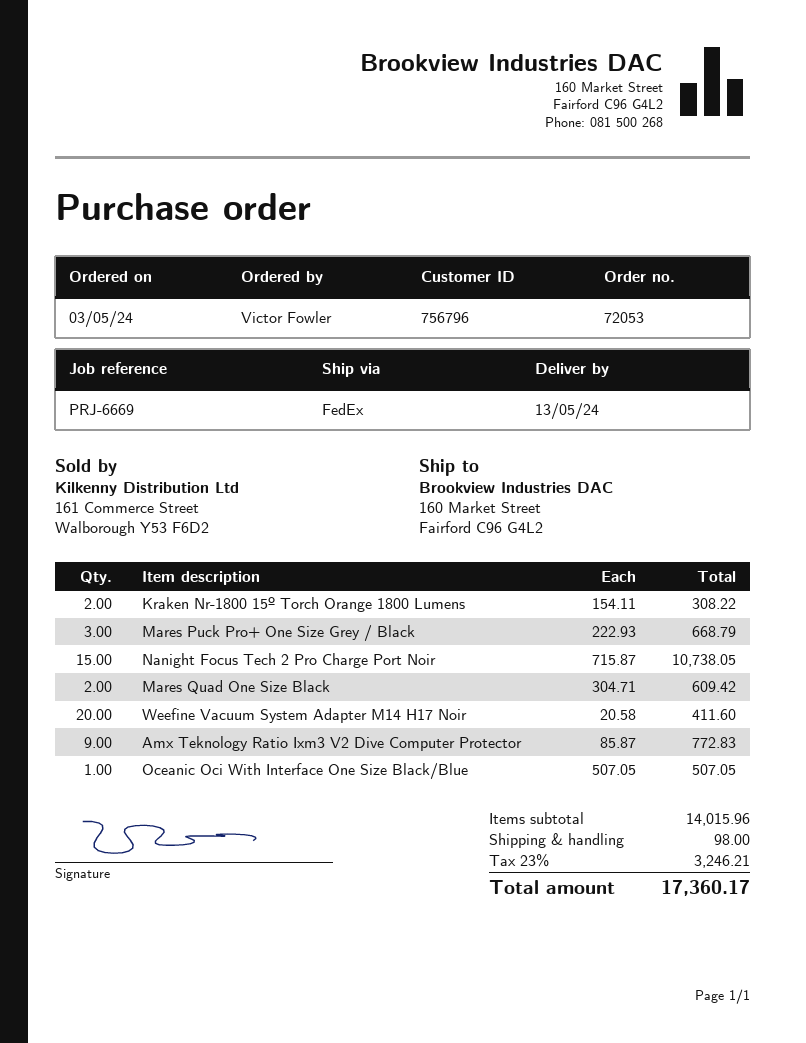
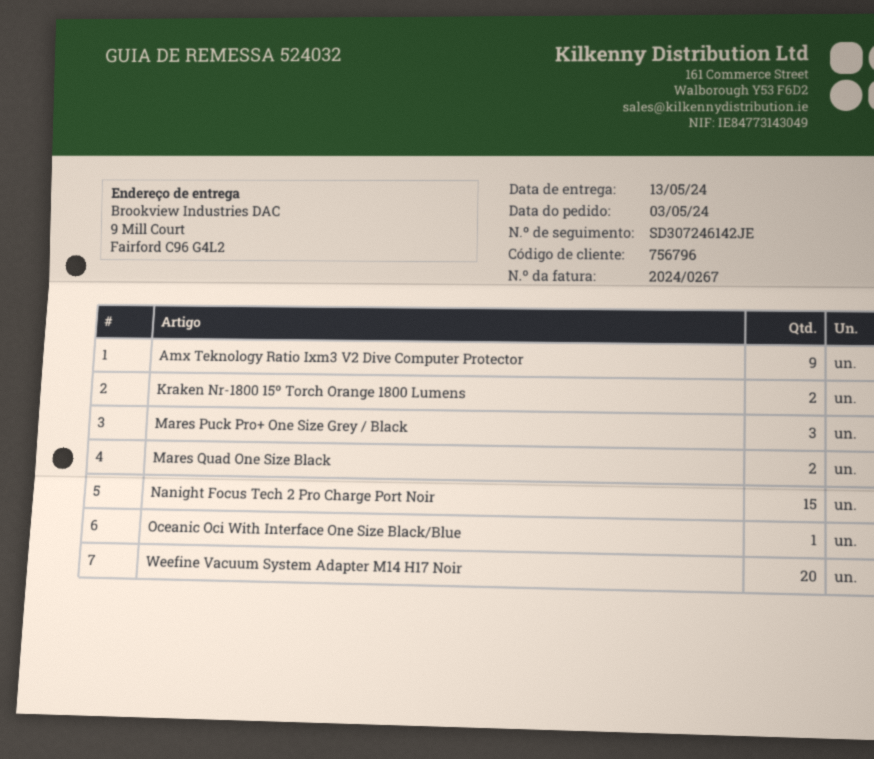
ship to: 160 Market Street, Fairford C96 G4L2 -> 9 Mill Court, Fairford C96 G4L2

